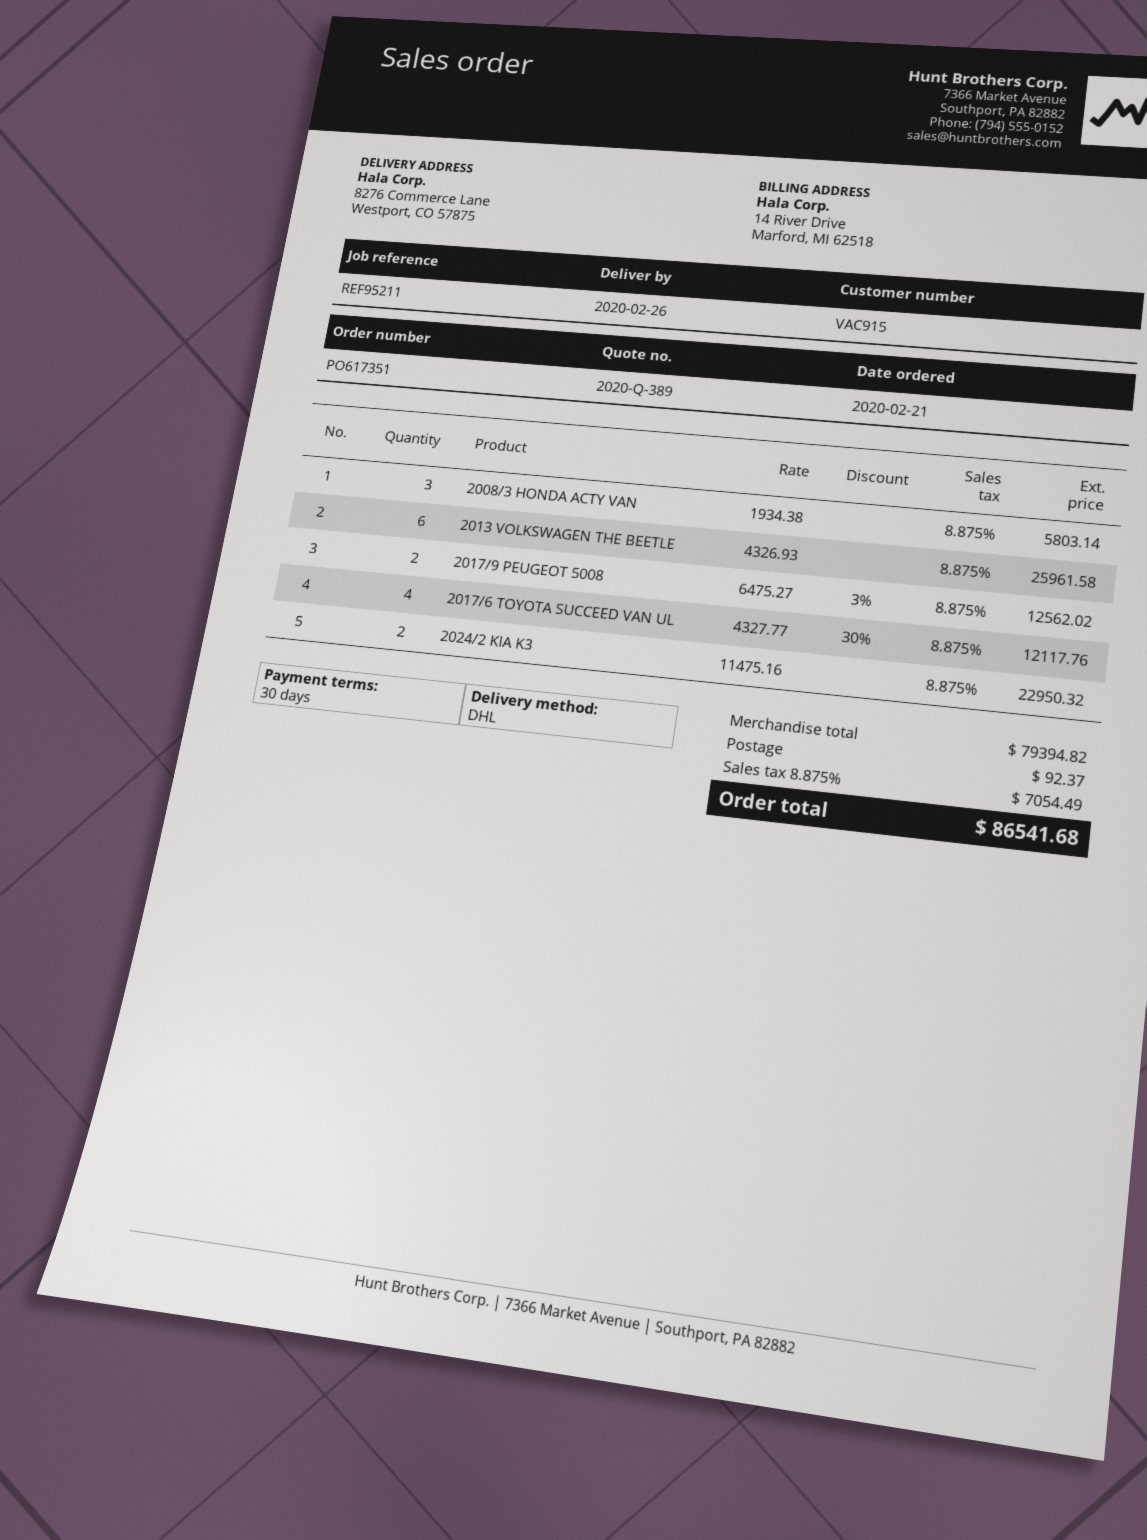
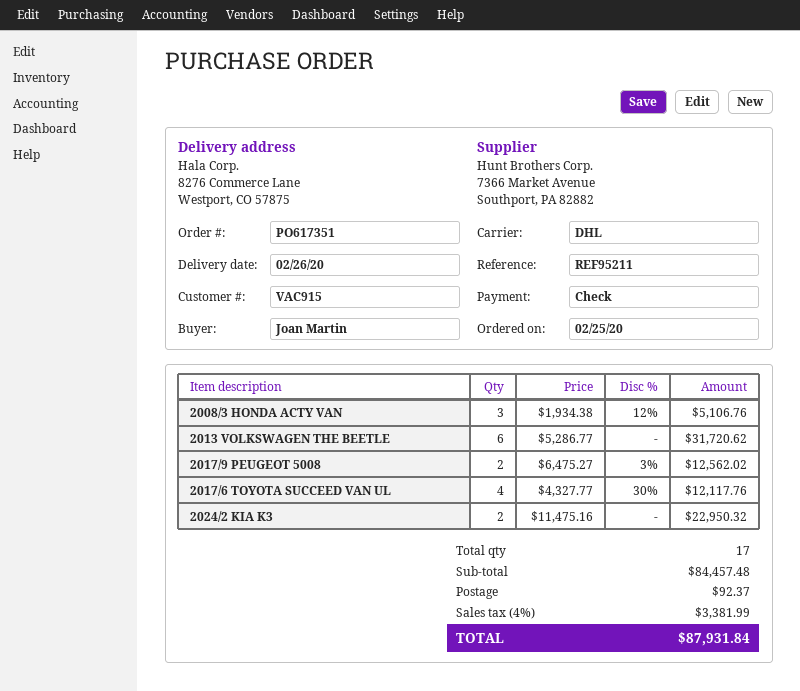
order date: 2020-02-21 -> 2020-02-25
2008/3 HONDA ACTY VAN: 3 x 1934.38 = 5803.14 -> 3 x 1934.38 - 12% = 5106.76
2013 VOLKSWAGEN THE BEETLE: 6 x 4326.93 = 25961.58 -> 6 x 5286.77 = 31720.62
subtotal: 79394.82 -> 84457.48
tax: 8.875% = 7054.49 -> 4% = 3381.99
total: 86541.68 -> 87931.84

